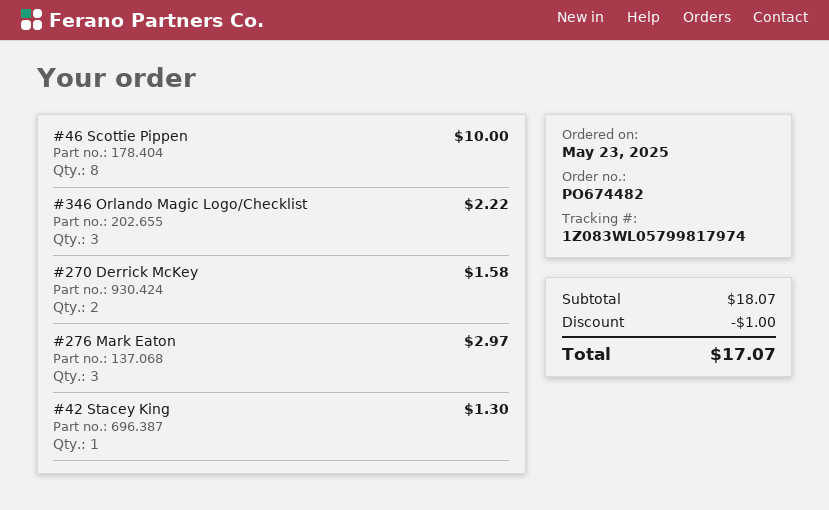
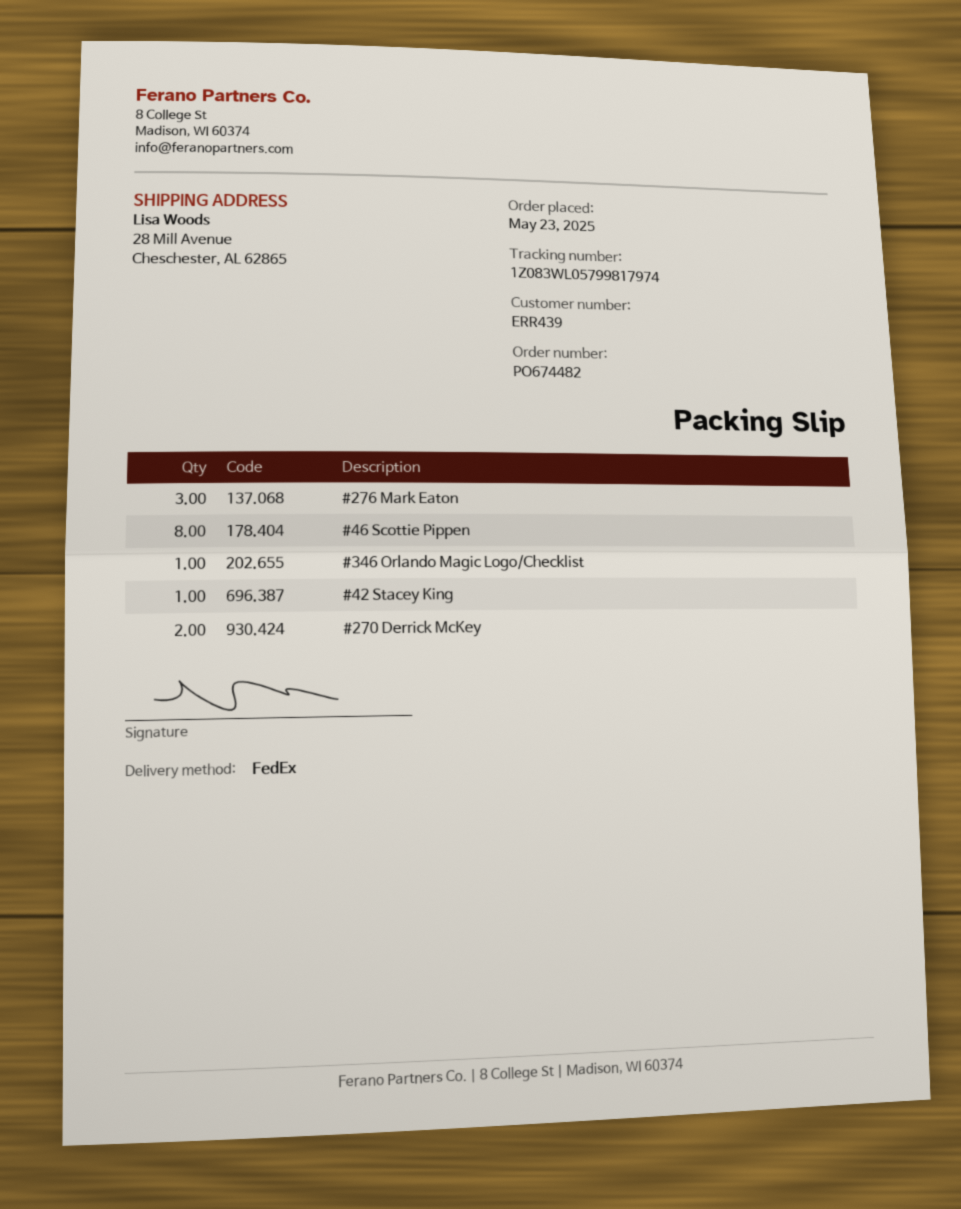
#346 Orlando Magic Logo/Checklist: 3 -> 1

